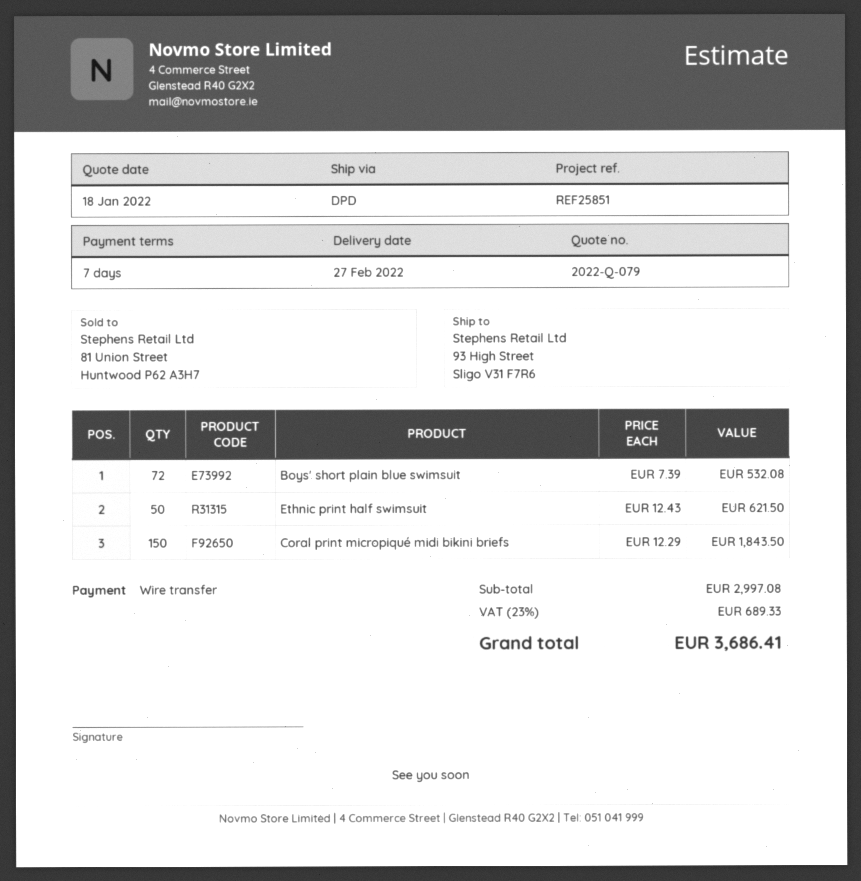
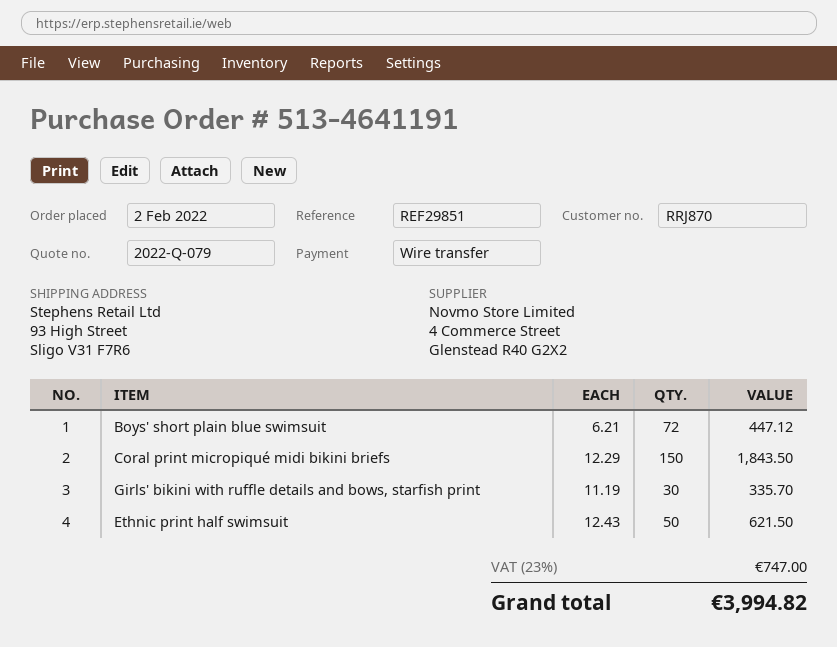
reference: REF25851 -> REF29851
Boys' short plain blue swimsuit: 72 x 7.39 = 532.08 -> 72 x 6.21 = 447.12
Girls' bikini with ruffle details and bows, starfish print: none -> 30 x 11.19 = 335.70
tax: 23% = 689.33 -> 23% = 747.00
total: 3686.41 -> 3994.82

